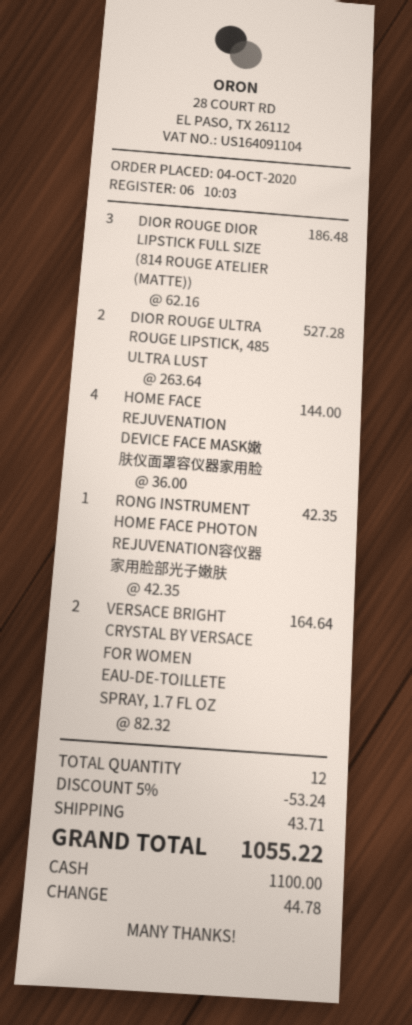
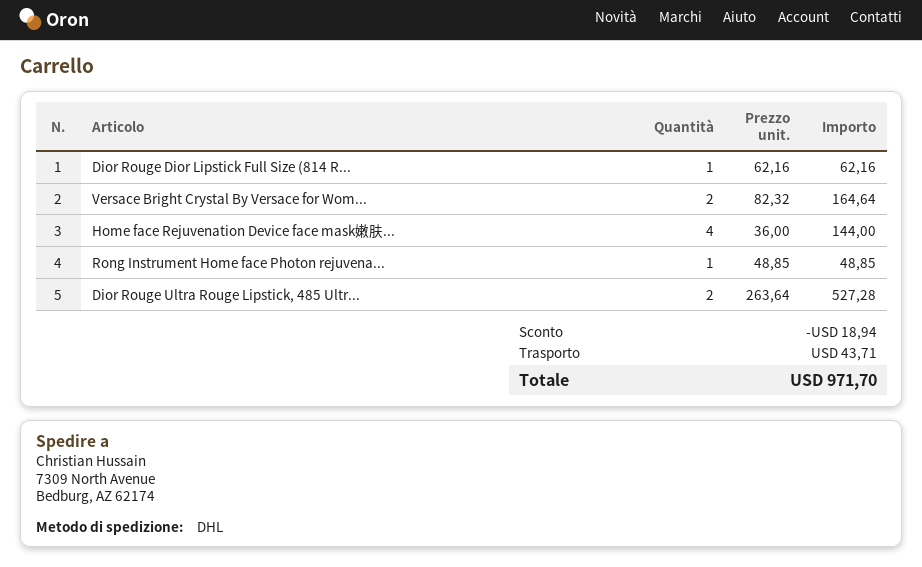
DIOR ROUGE DIOR LIPSTICK FULL SIZE (814 ROUGE ATELIER (MATTE)): 3 x 62.16 = 186.48 -> 1 x 62.16 = 62.16
RONG INSTRUMENT HOME FACE PHOTON REJUVENATION容仪器家用脸部光子嫩肤: 1 x 42.35 = 42.35 -> 1 x 48.85 = 48.85
discount: 53.24 -> 18.94
total: 1055.22 -> 971.70

